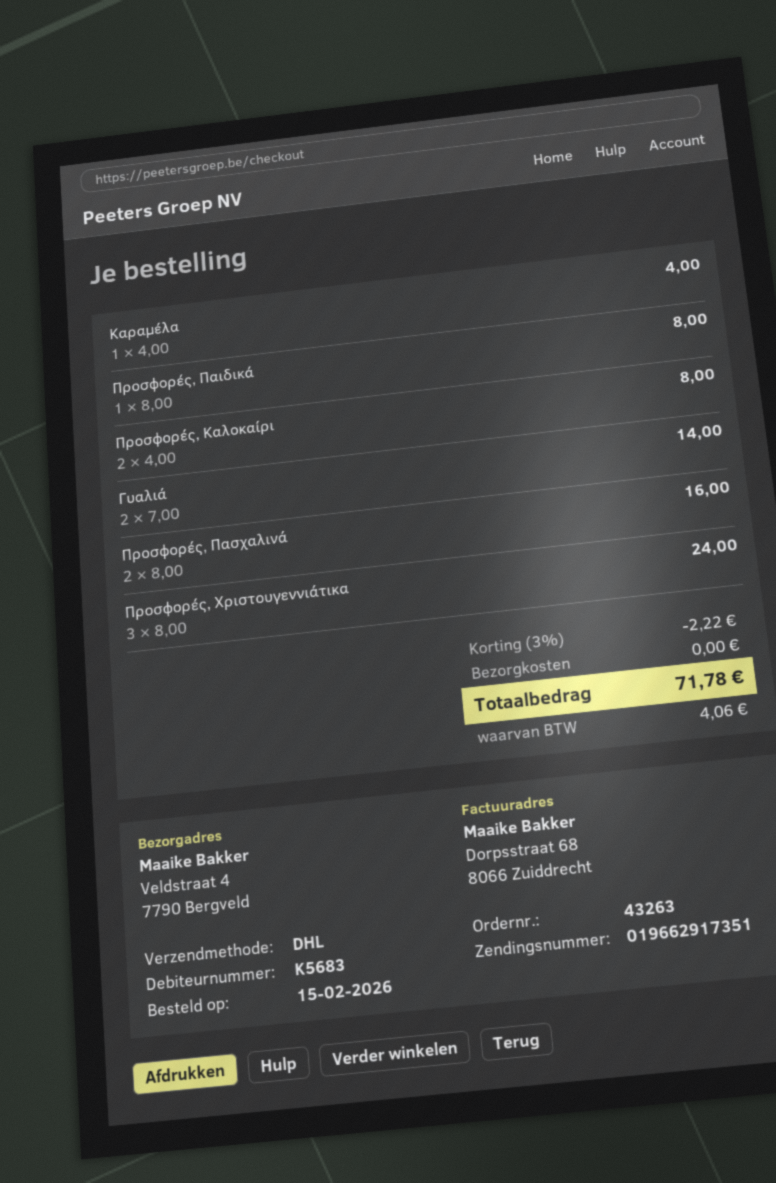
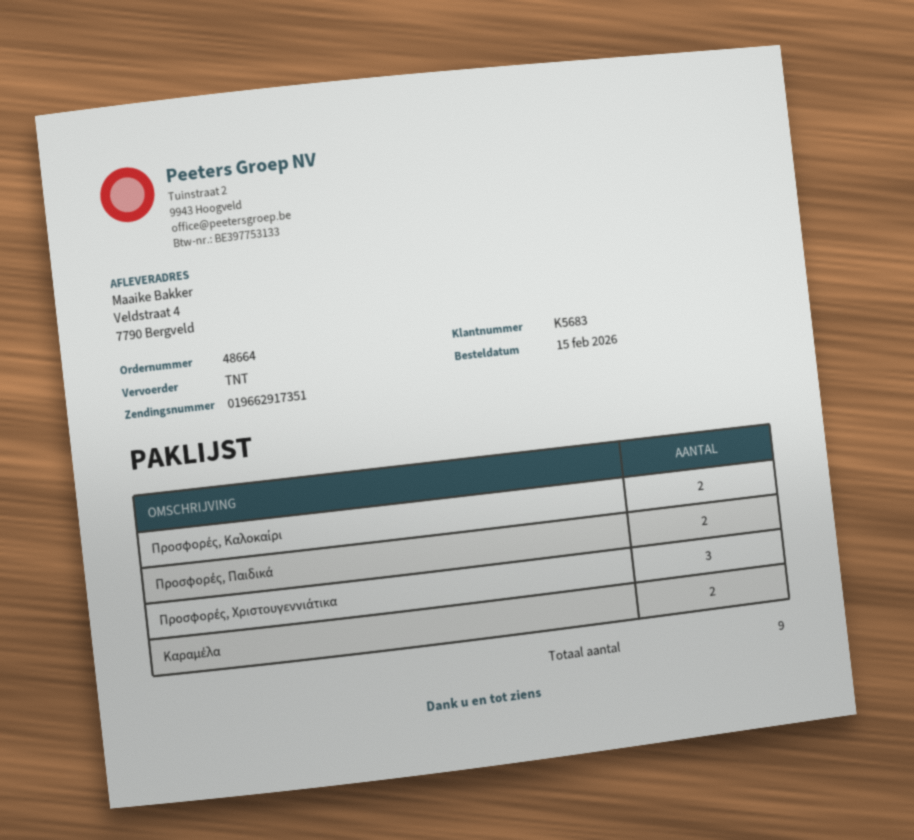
order number: 43263 -> 48664
shipping method: DHL -> TNT
Καραμέλα: 1 -> 2
Προσφορές, Παιδικά: 1 -> 2
Γυαλιά: 2 -> none
Προσφορές, Πασχαλινά: 2 -> none

